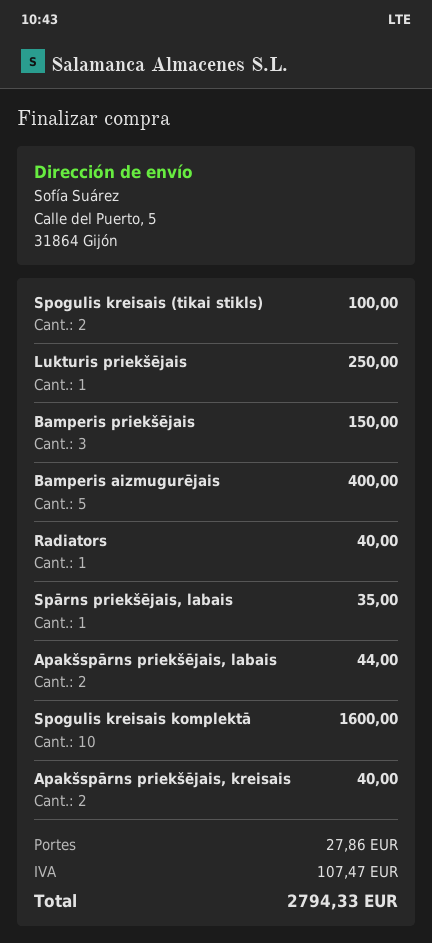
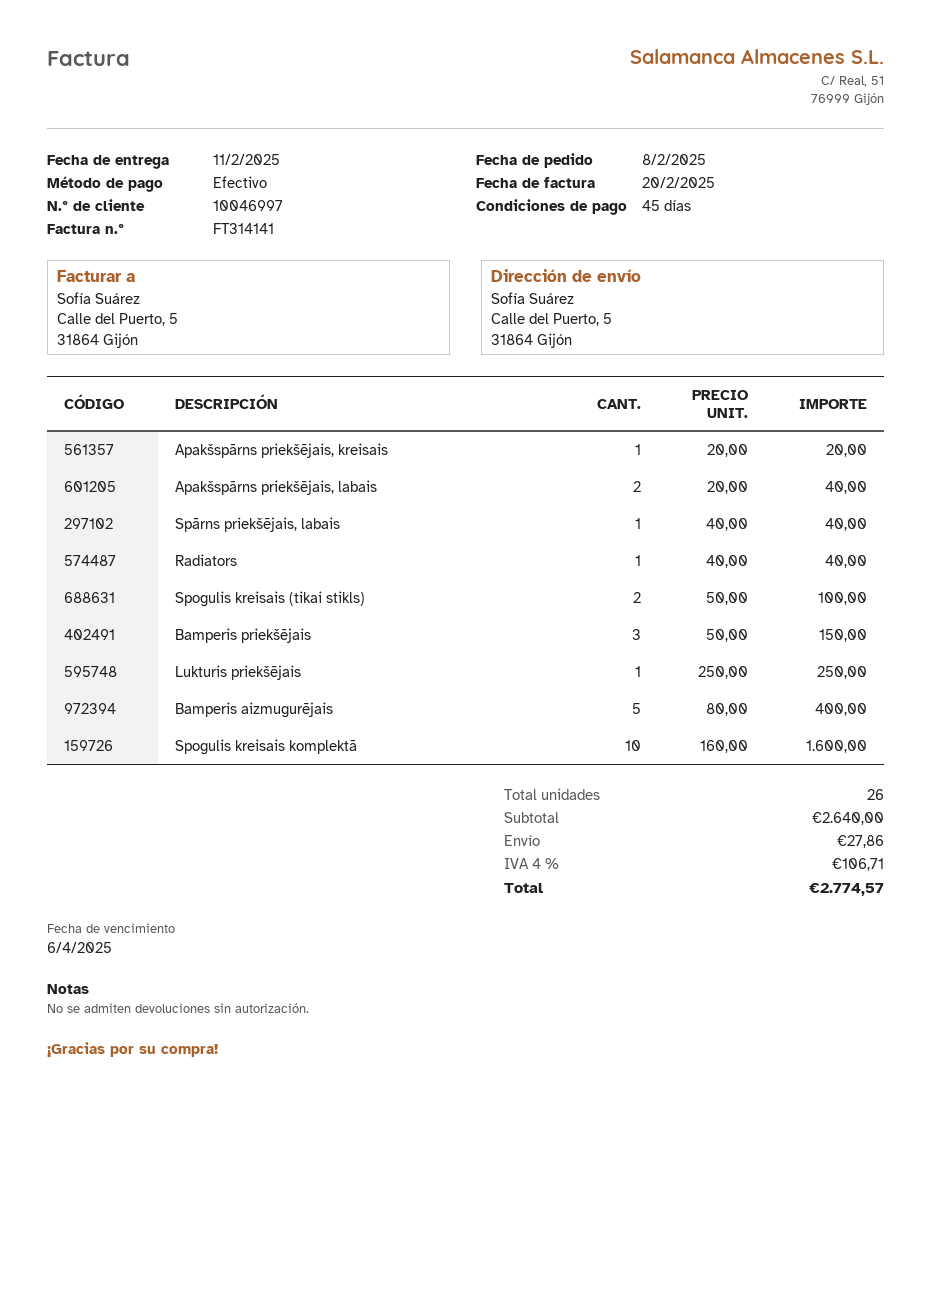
Spārns priekšējais, labais: 1 for 35.00 -> 1 for 40.00
Apakšspārns priekšējais, labais: 2 for 44.00 -> 2 for 40.00
Apakšspārns priekšējais, kreisais: 2 for 40.00 -> 1 for 20.00
tax: 107.47 -> 106.71
total: 2794.33 -> 2774.57

